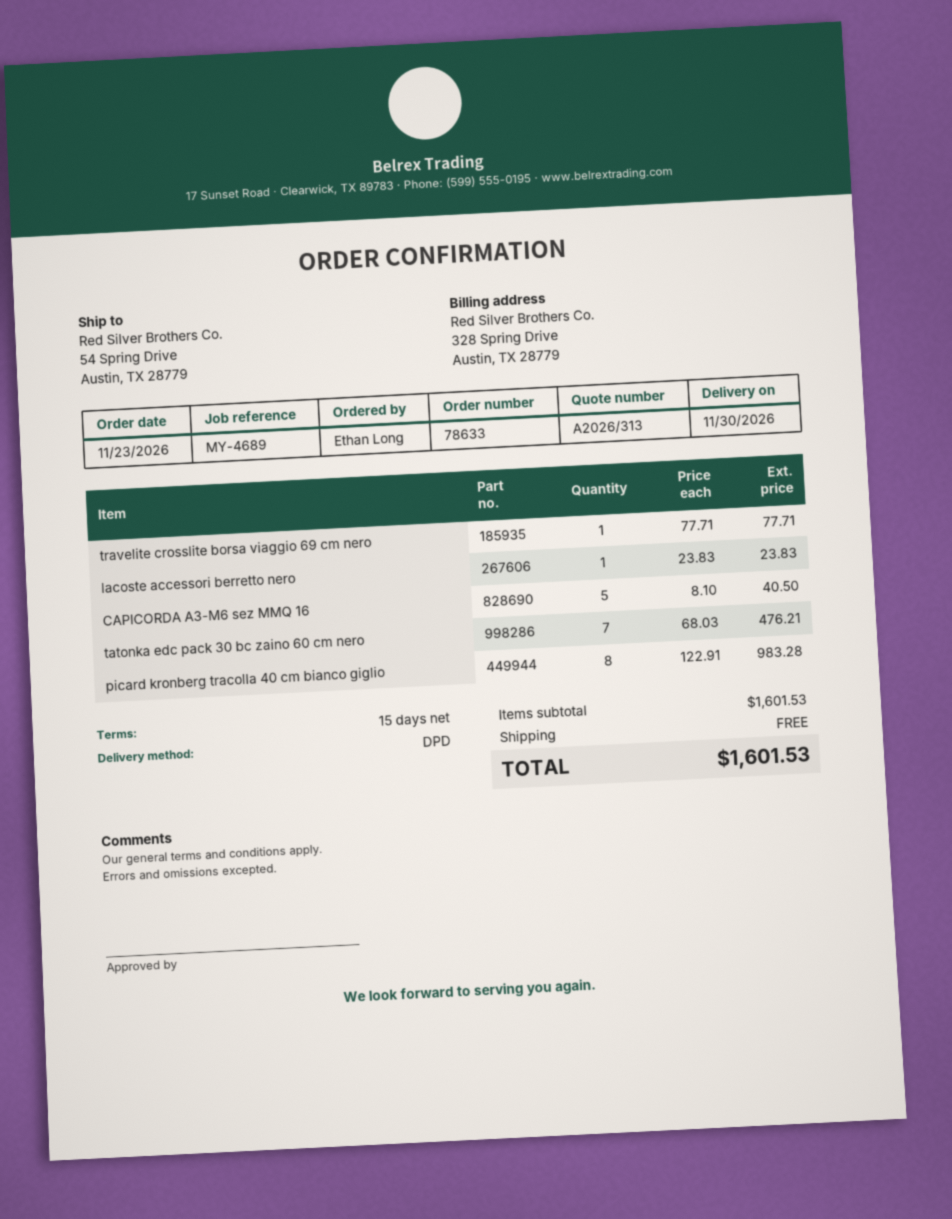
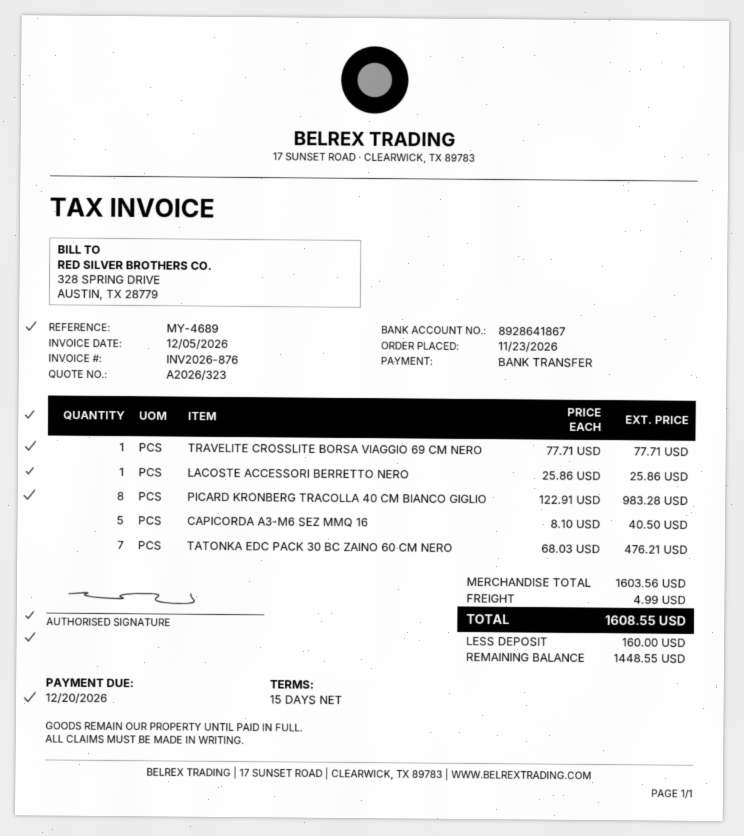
quote number: A2026/313 -> A2026/323
lacoste accessori berretto nero: 1 x 23.83 = 23.83 -> 1 x 25.86 = 25.86
subtotal: 1601.53 -> 1603.56
shipping: 0.00 -> 4.99
total: 1601.53 -> 1608.55

